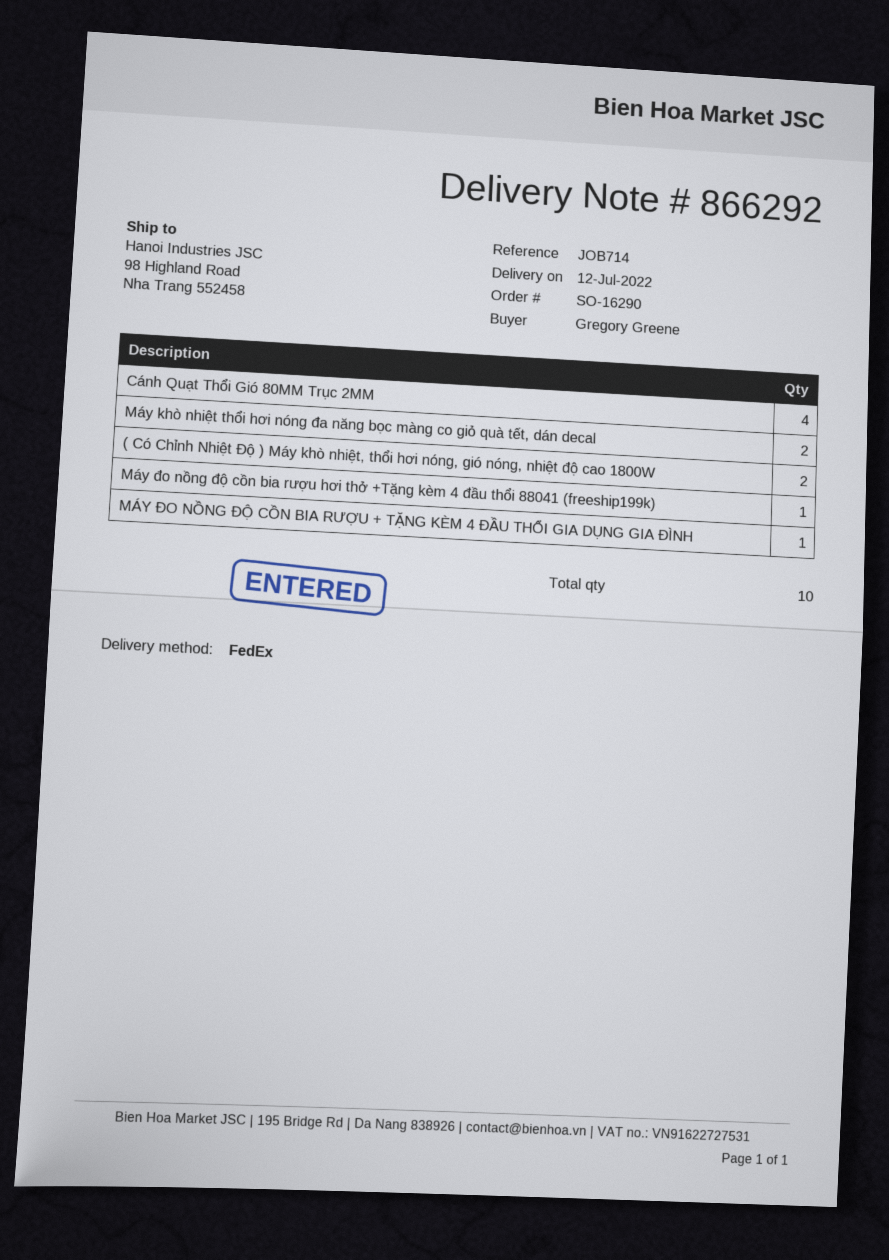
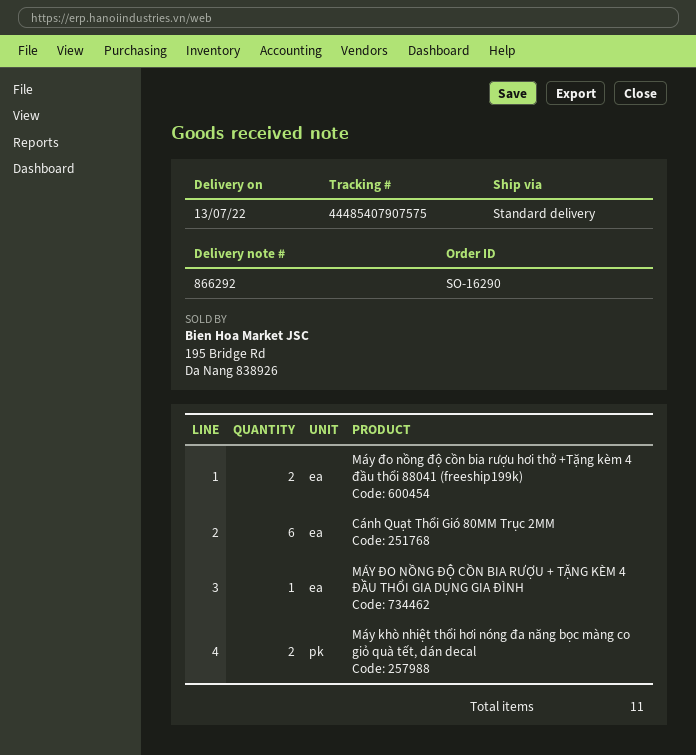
delivery date: 2022-07-12 -> 2022-07-13
shipping method: FedEx -> standard
Cánh Quạt Thổi Gió 80MM Trục 2MM: 4 -> 6
( Có Chỉnh Nhiệt Độ ) Máy khò nhiệt, thổi hơi nóng, gió nóng, nhiệt độ cao 1800W: 2 -> none
Máy đo nồng độ cồn bia rượu hơi thở +Tặng kèm 4 đầu thổi 88041 (freeship199k): 1 -> 2
total quantity: 10 -> 11

